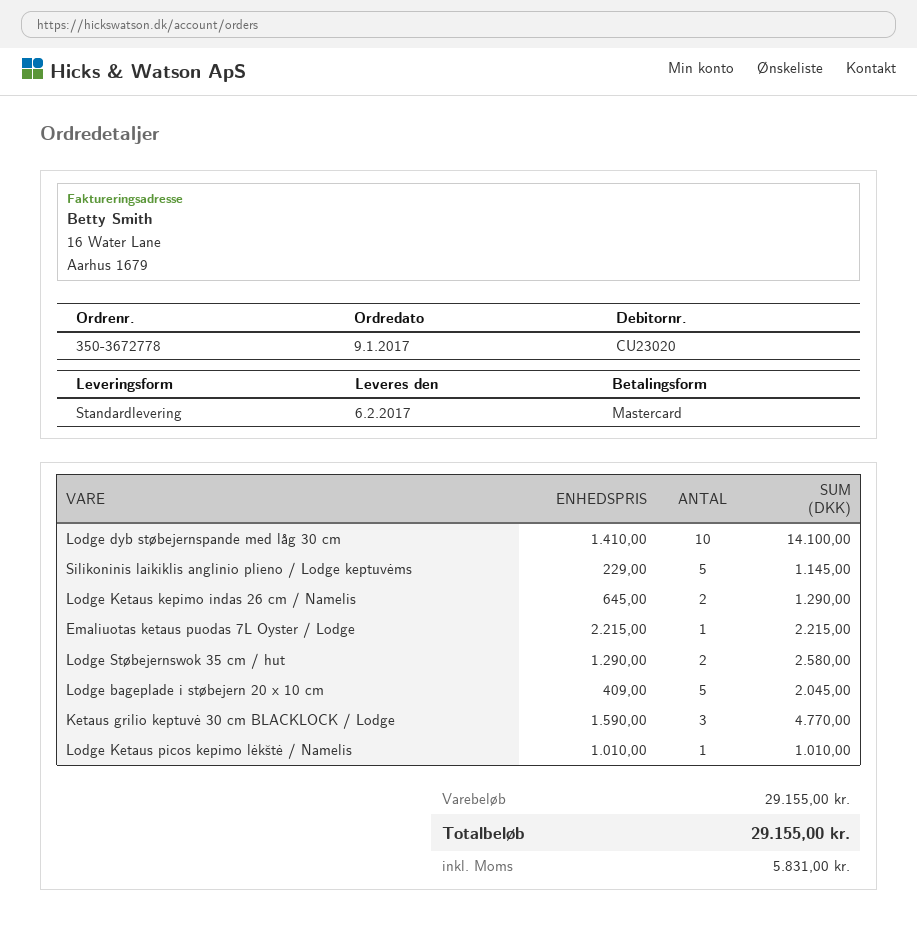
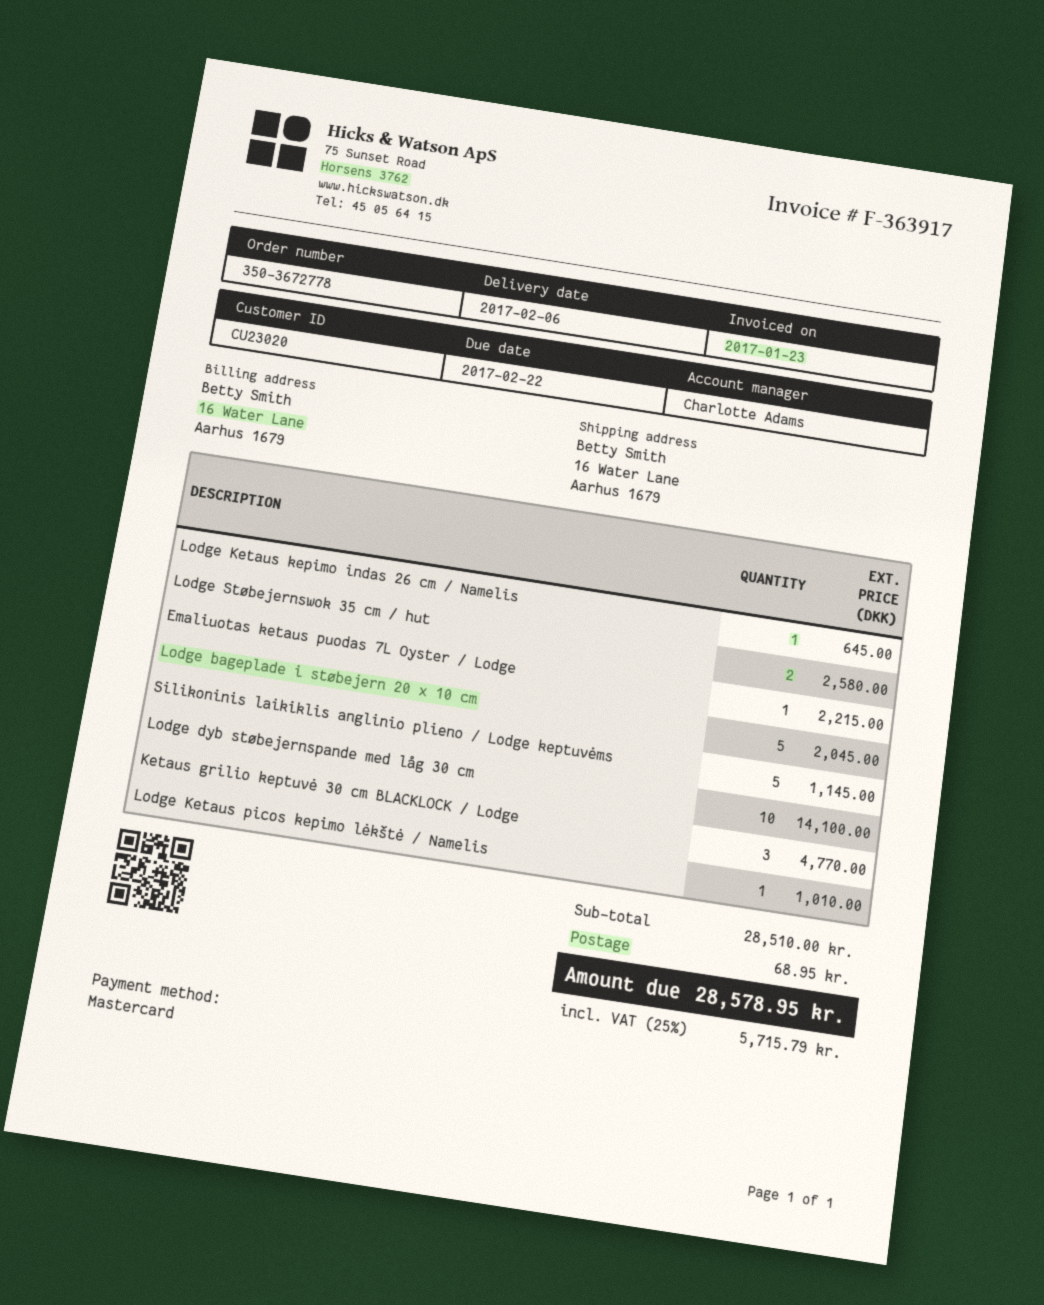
Lodge Ketaus kepimo indas 26 cm / Namelis: 2 for 1290.00 -> 1 for 645.00
subtotal: 29155.00 -> 28510.00
shipping: none -> 68.95
tax: 5831.00 -> 5715.79
total: 29155.00 -> 28578.95

